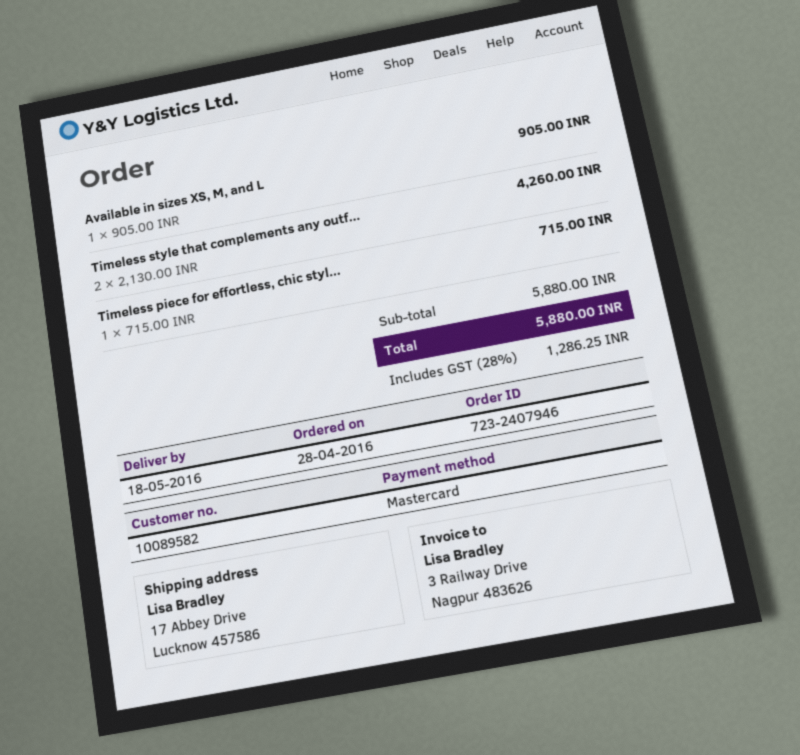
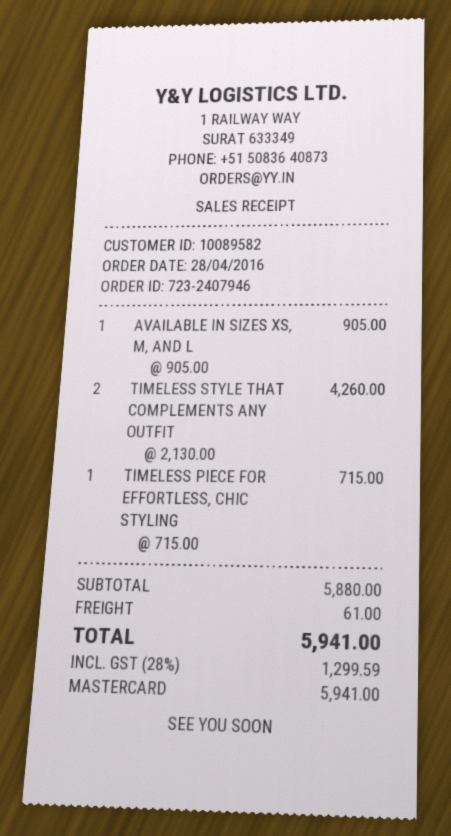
shipping: none -> 61.00
tax: 28% = 1286.25 -> 28% = 1299.59
total: 5880.00 -> 5941.00

